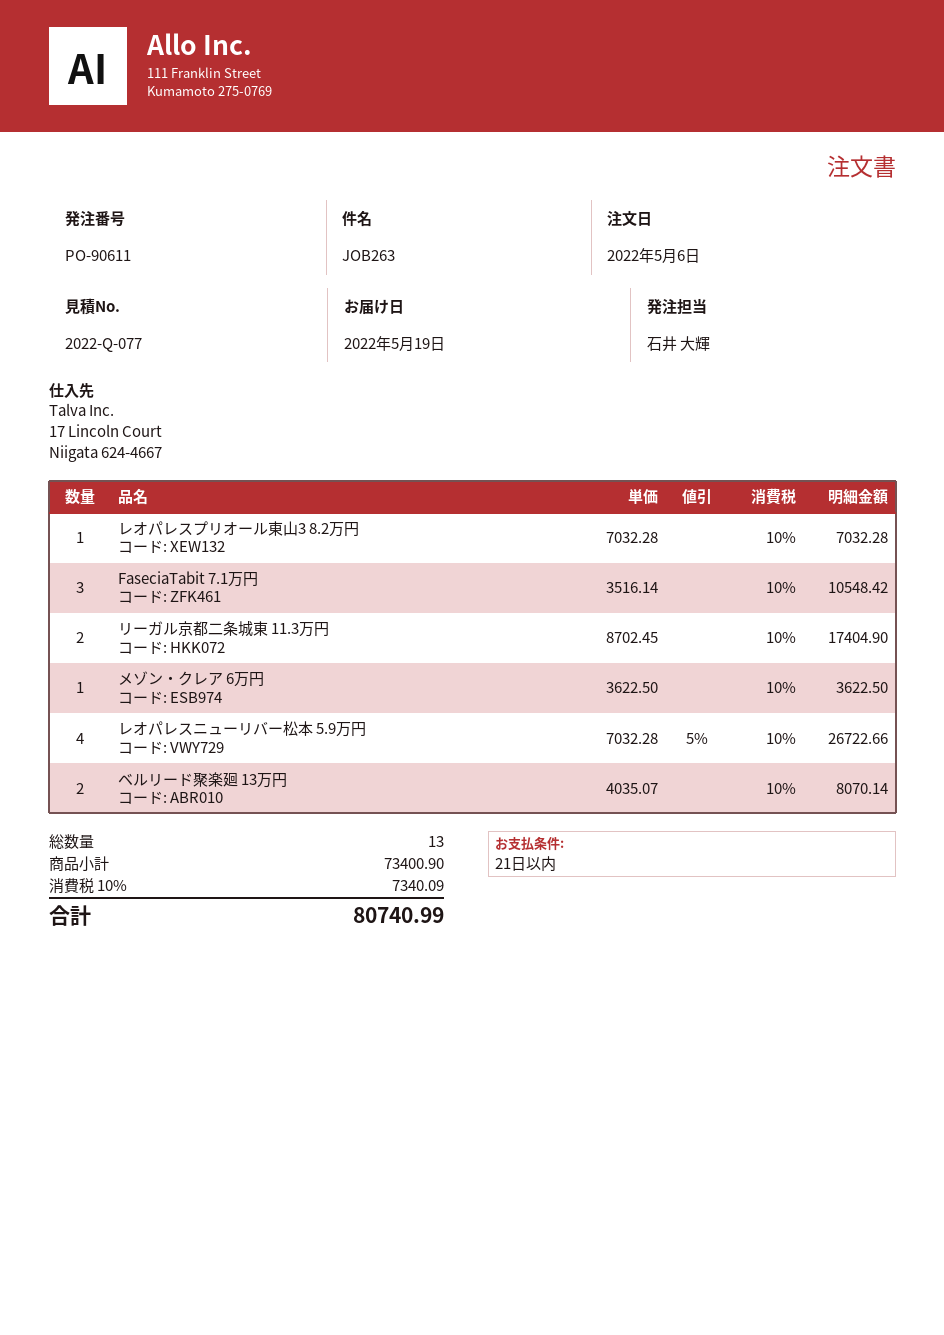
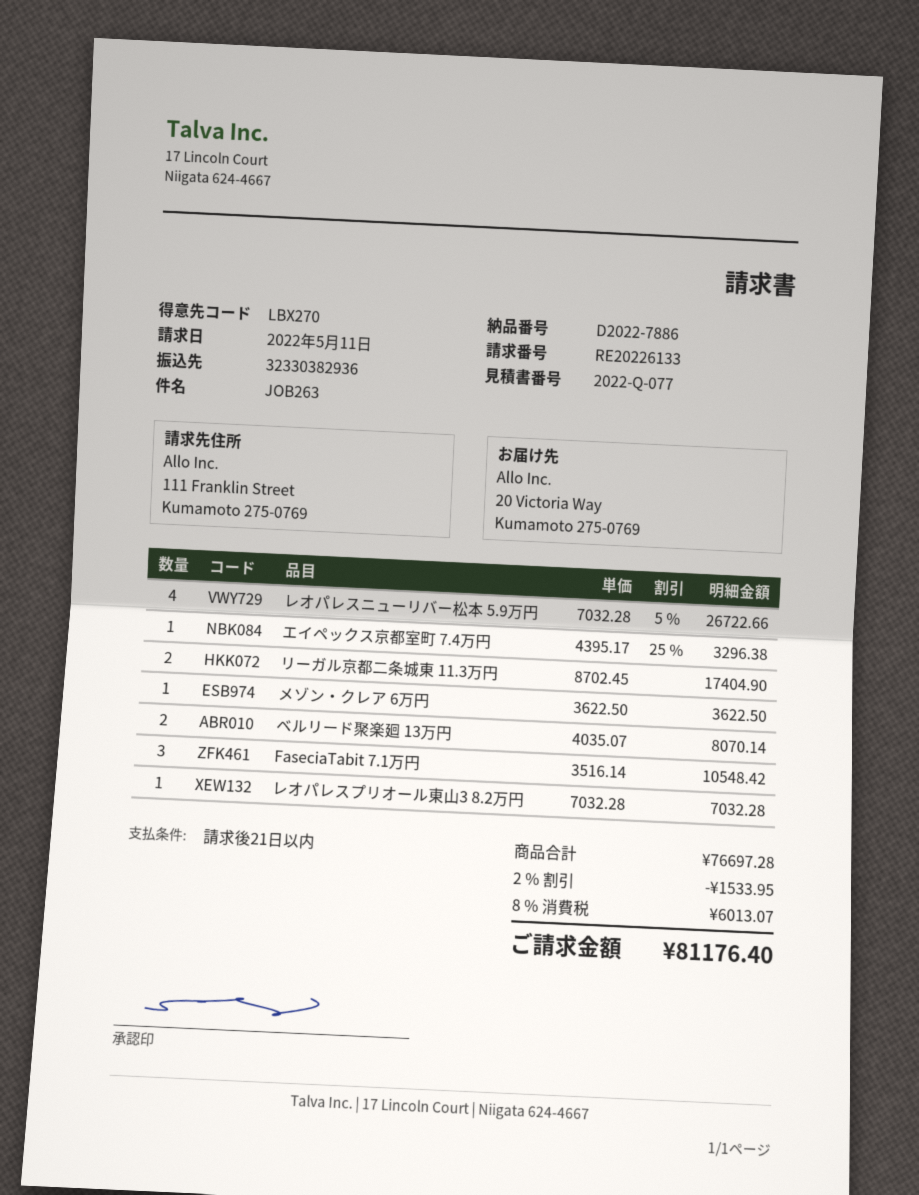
エイペックス京都室町 7.4万円: none -> 1 x 4395.17 - 25% = 3296.38
subtotal: 73400.90 -> 76697.28
discount: none -> 2% = 1533.95
tax: 10% = 7340.09 -> 8% = 6013.07
total: 80740.99 -> 81176.40

